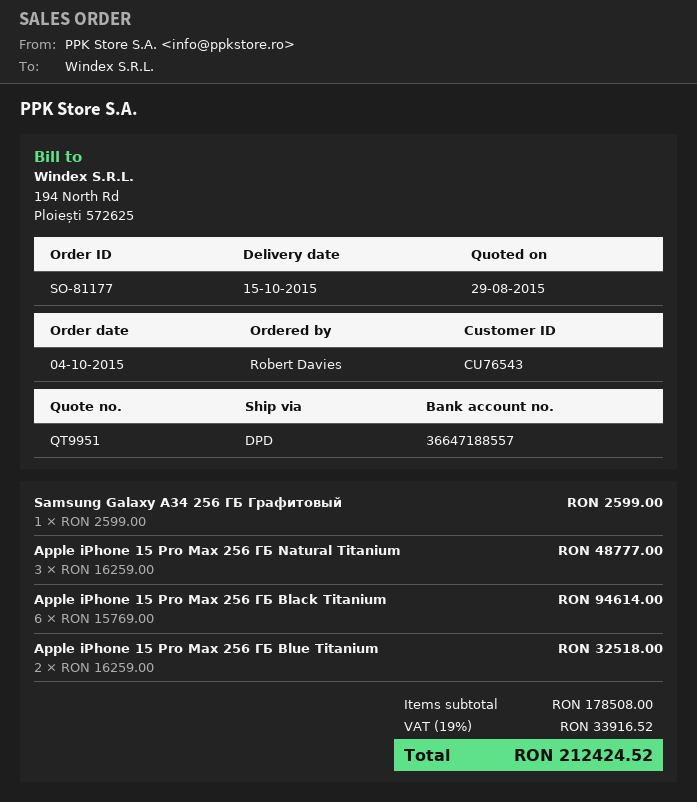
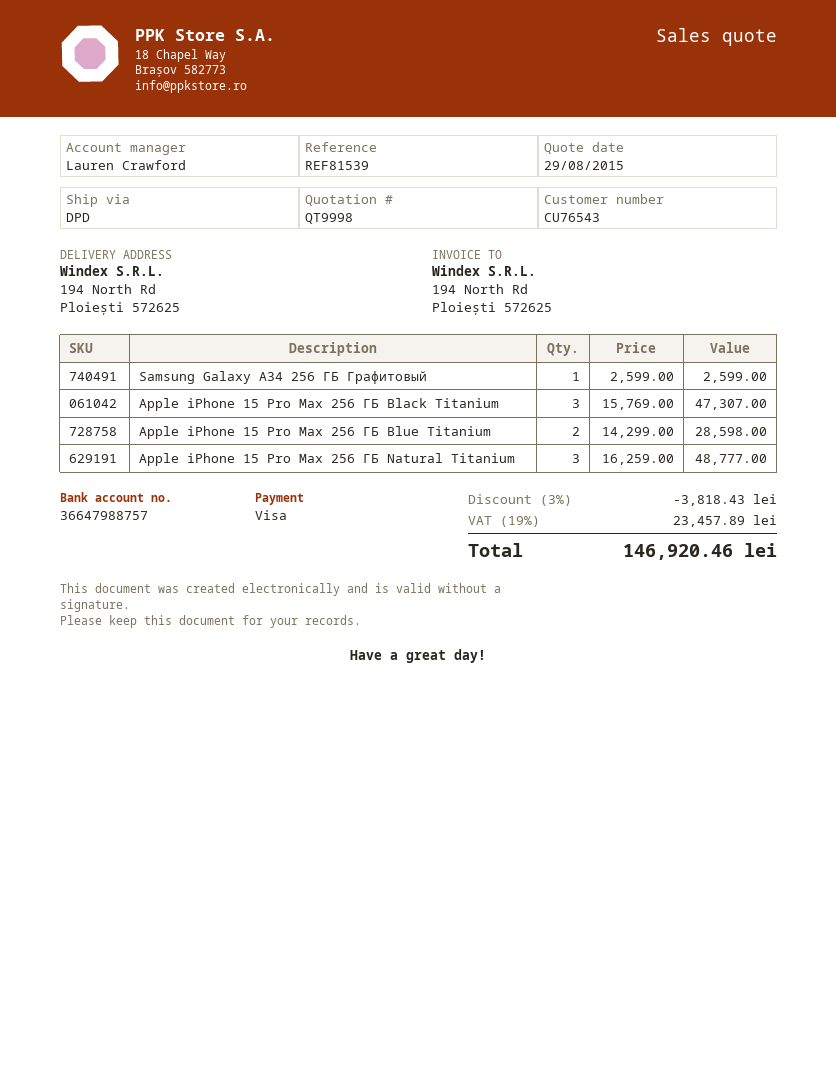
quote number: QT9951 -> QT9998
bank account: 36647188557 -> 36647988757
Apple iPhone 15 Pro Max 256 ГБ Black Titanium: 6 x 15769.00 = 94614.00 -> 3 x 15769.00 = 47307.00
Apple iPhone 15 Pro Max 256 ГБ Blue Titanium: 2 x 16259.00 = 32518.00 -> 2 x 14299.00 = 28598.00
discount: none -> 3% = 3818.43
tax: 19% = 33916.52 -> 19% = 23457.89
total: 212424.52 -> 146920.46

